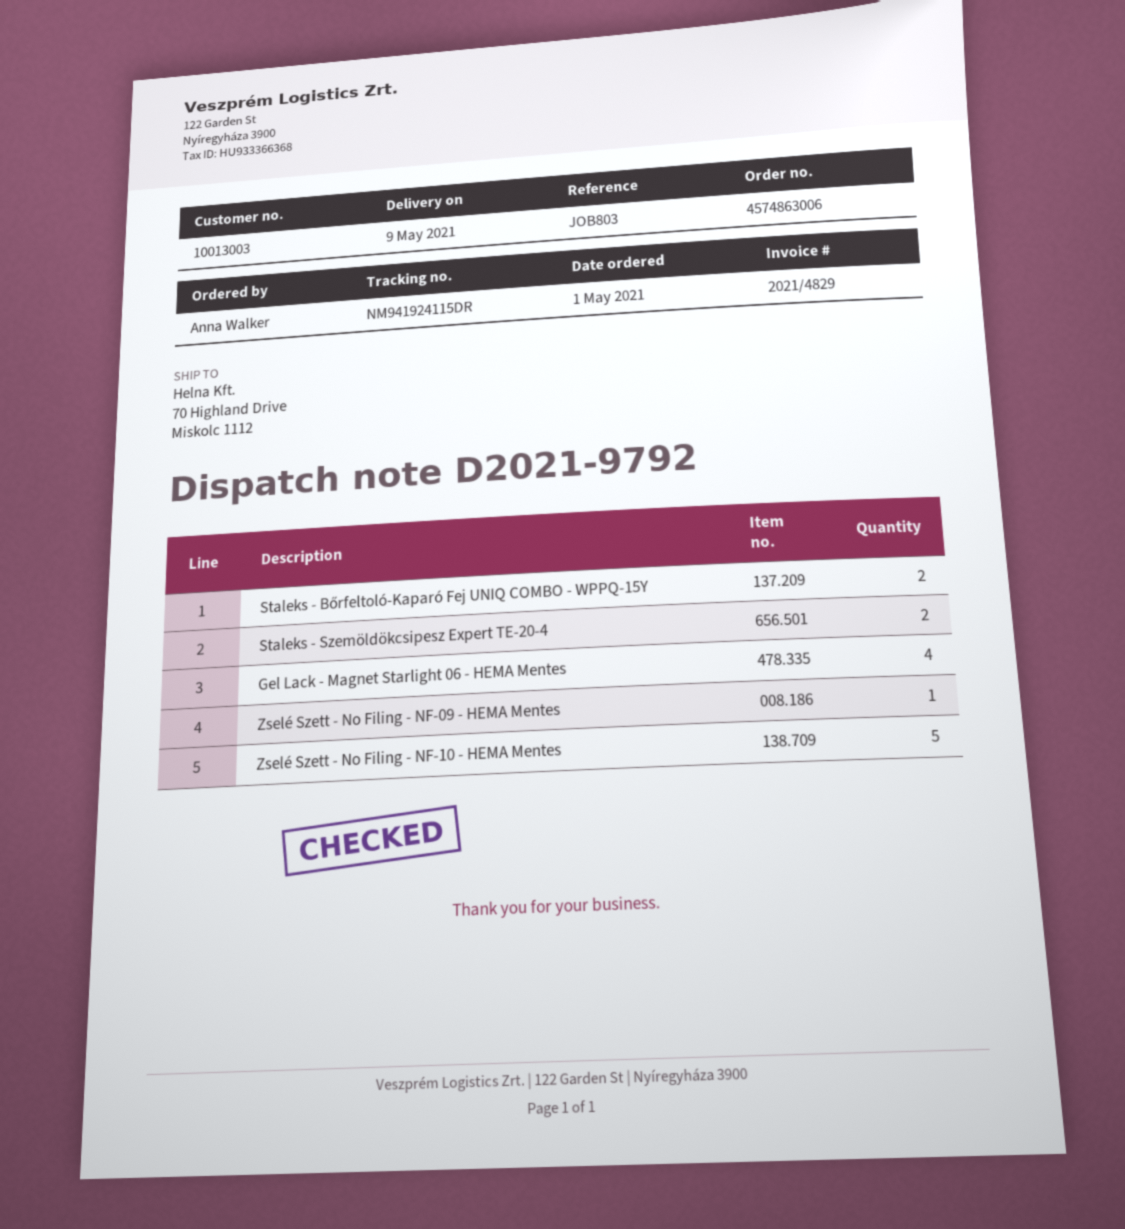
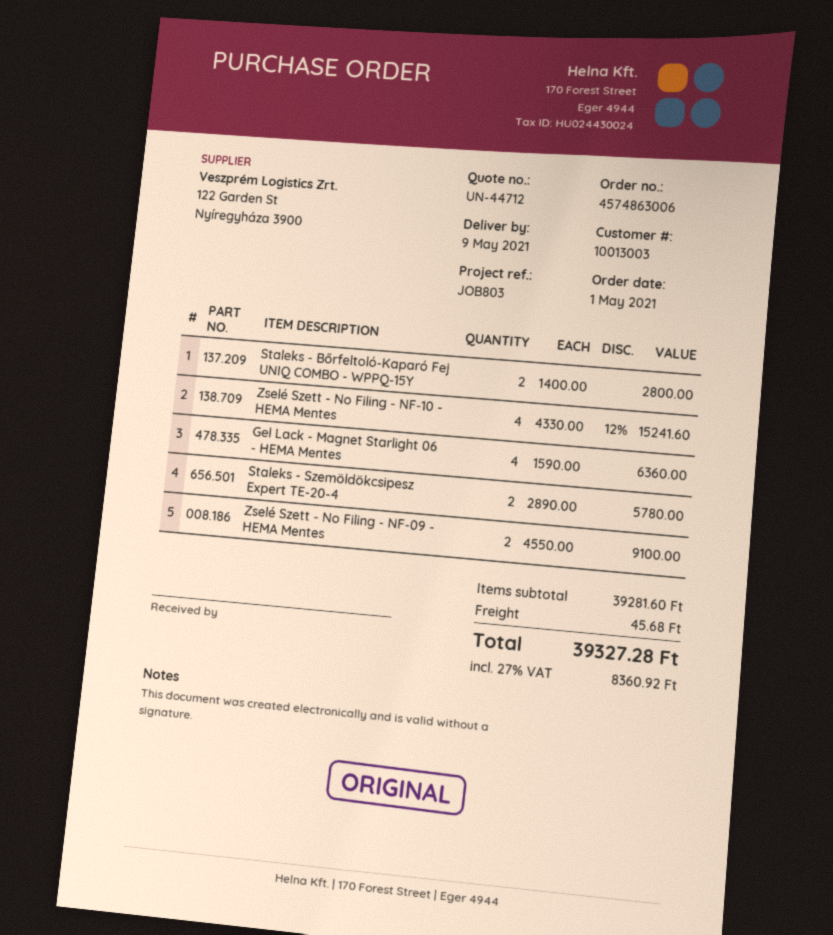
Zselé Szett - No Filing - NF-09 - HEMA Mentes: 1 -> 2
Zselé Szett - No Filing - NF-10 - HEMA Mentes: 5 -> 4

